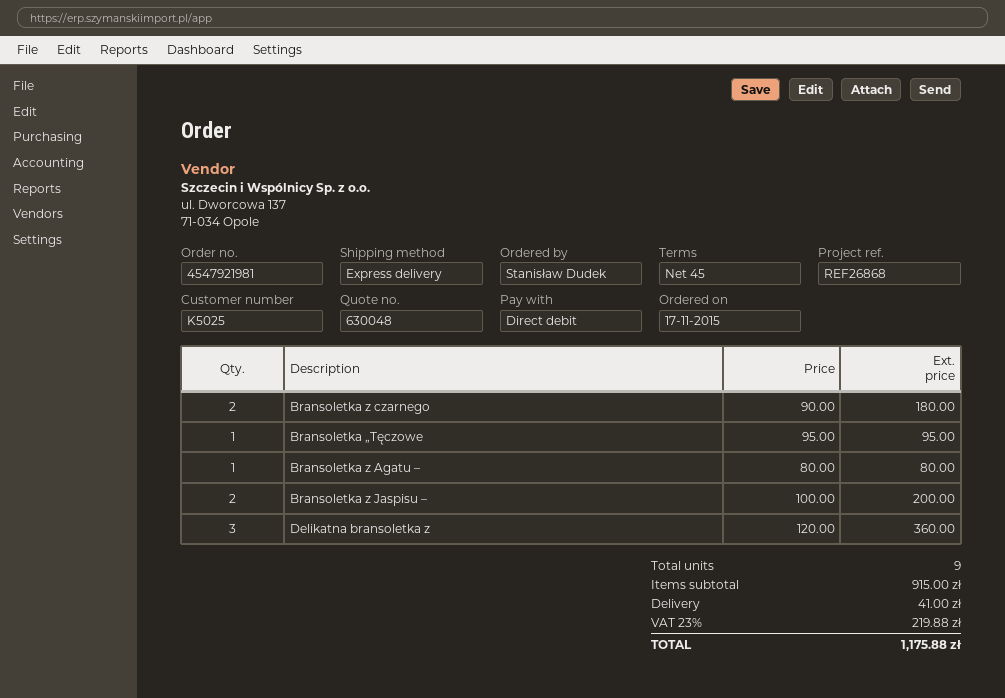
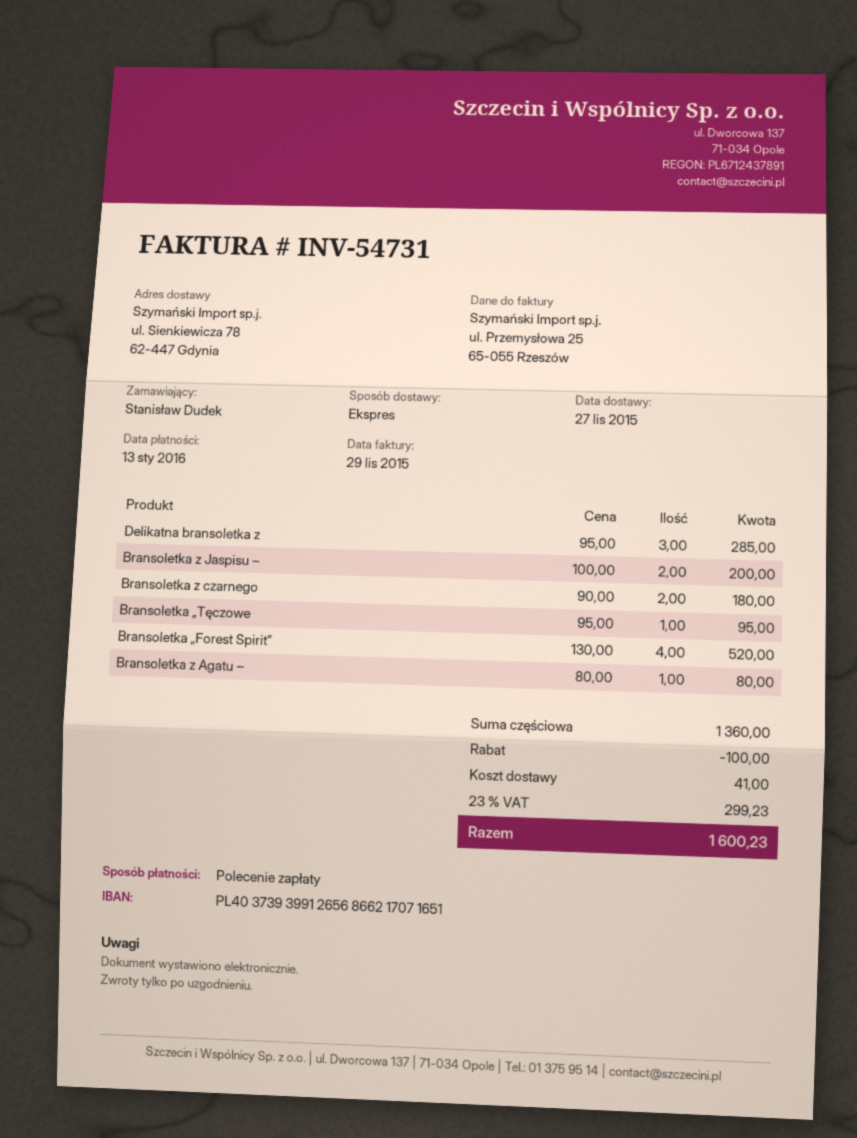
Delikatna bransoletka z: 3 x 120.00 = 360.00 -> 3 x 95.00 = 285.00
Bransoletka „Forest Spirit”: none -> 4 x 130.00 = 520.00
subtotal: 915.00 -> 1360.00
discount: none -> 100.00
tax: 23% = 219.88 -> 23% = 299.23
total: 1175.88 -> 1600.23

